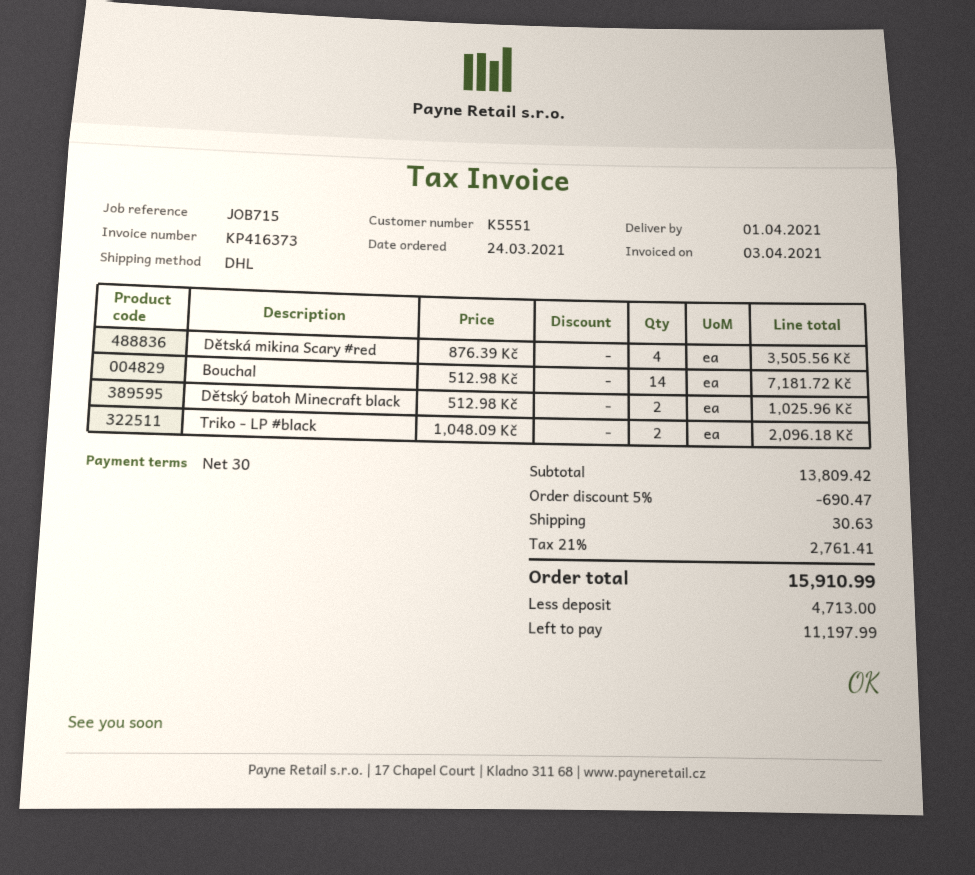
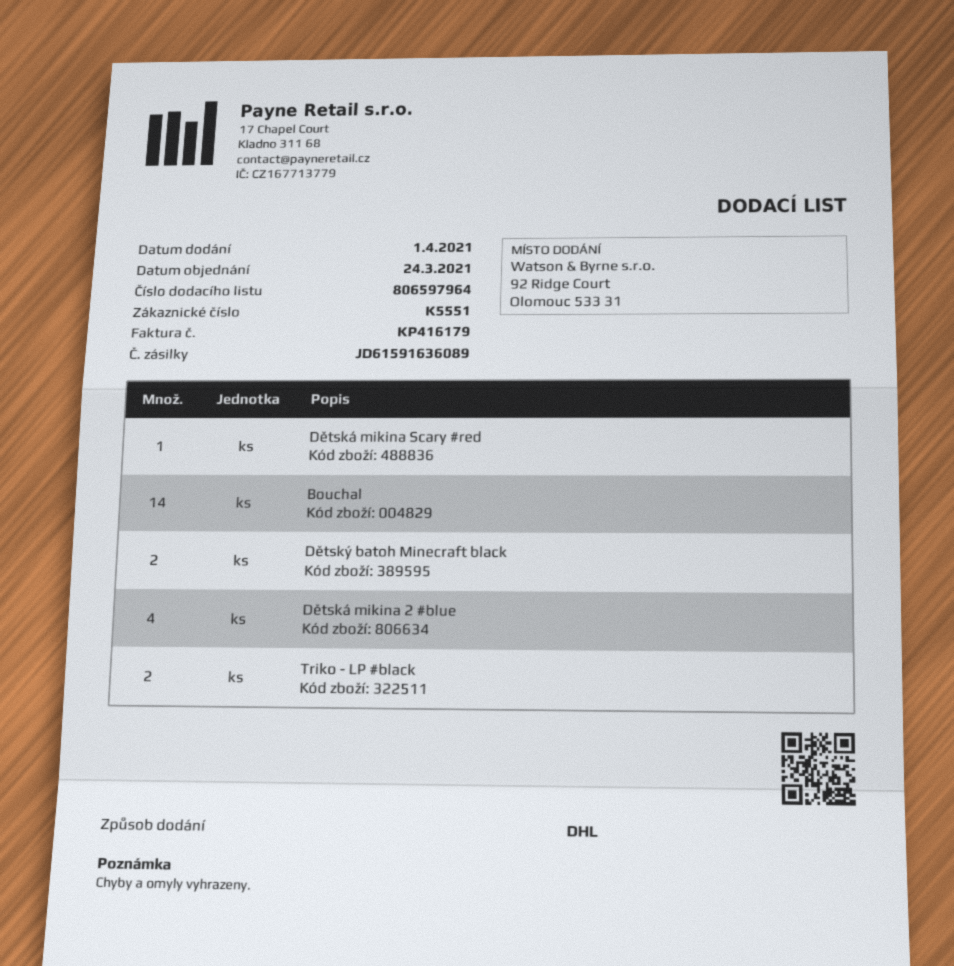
invoice number: KP416373 -> KP416179
Dětská mikina Scary #red: 4 -> 1
Dětská mikina 2 #blue: none -> 4

